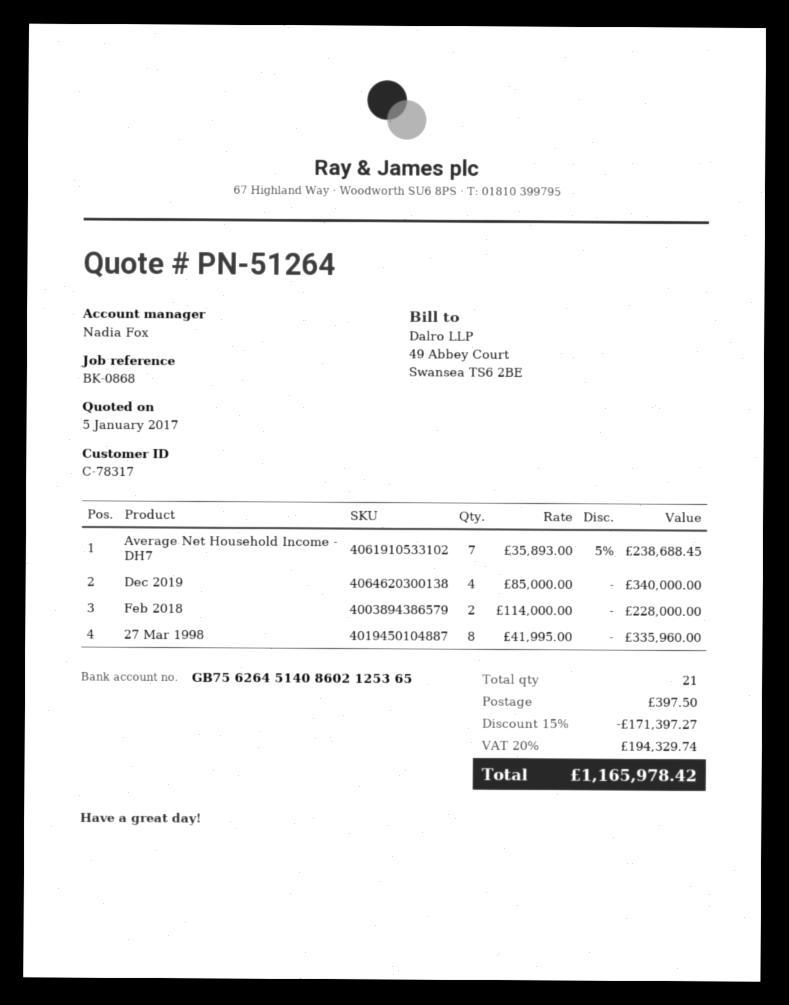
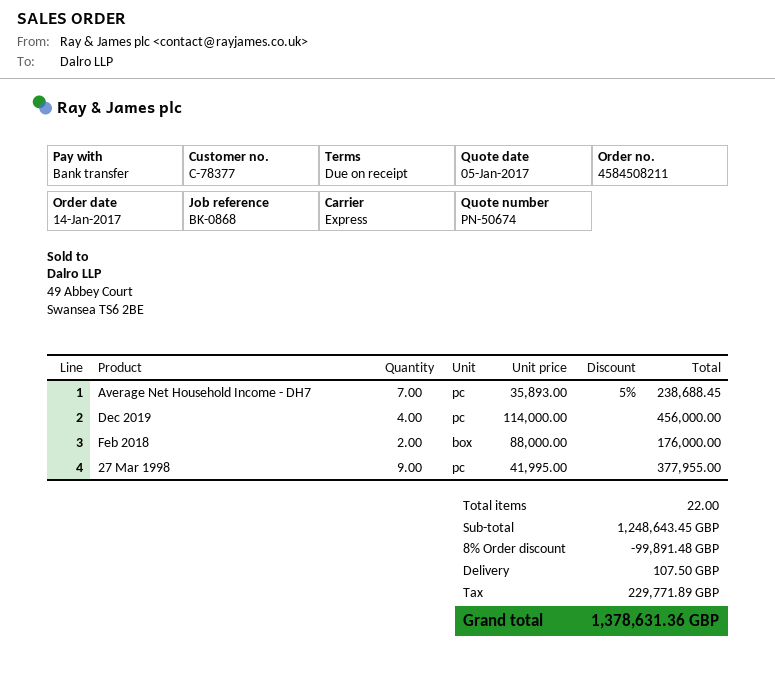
quote number: PN-51264 -> PN-50674
customer number: C-78317 -> C-78377
Dec 2019: 4 x 85000.00 = 340000.00 -> 4 x 114000.00 = 456000.00
Feb 2018: 2 x 114000.00 = 228000.00 -> 2 x 88000.00 = 176000.00
27 Mar 1998: 8 x 41995.00 = 335960.00 -> 9 x 41995.00 = 377955.00
total quantity: 21 -> 22
discount: 15% = 171397.27 -> 8% = 99891.48
shipping: 397.50 -> 107.50
tax: 194329.74 -> 229771.89
total: 1165978.42 -> 1378631.36

